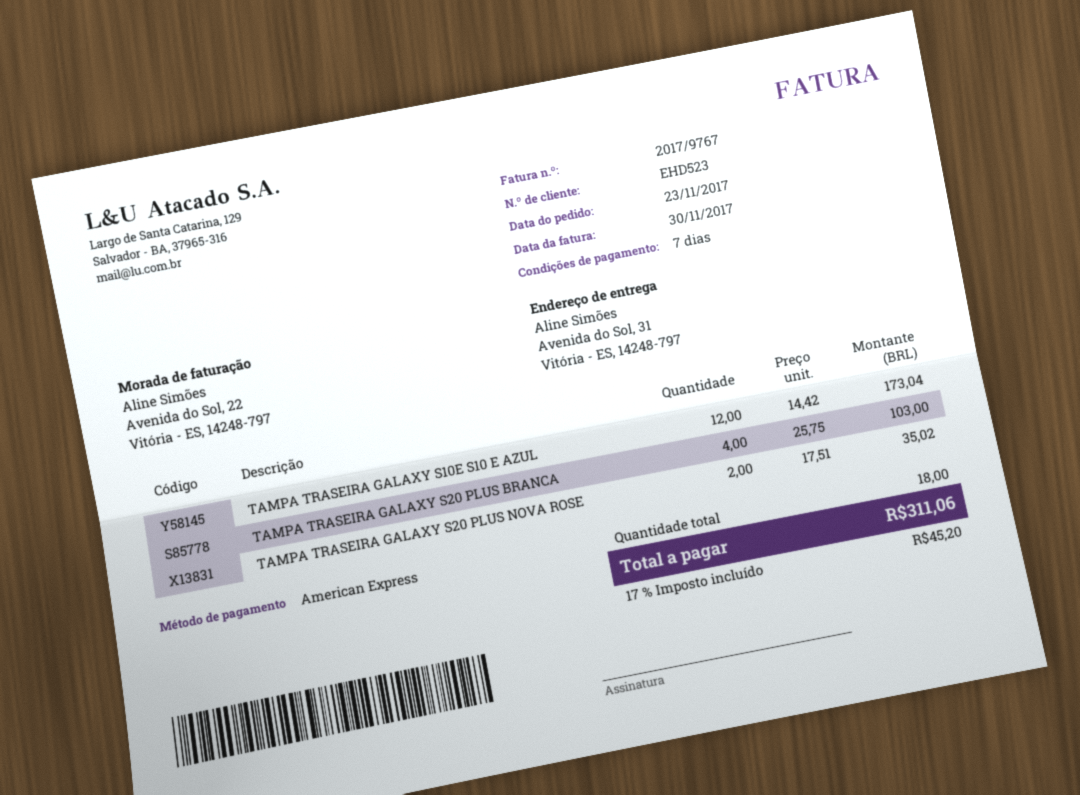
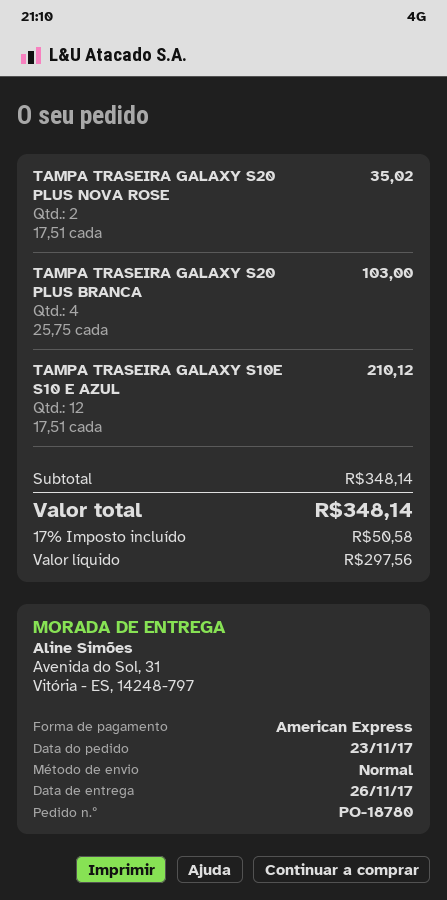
TAMPA TRASEIRA GALAXY S10E S10 E AZUL: 12 x 14.42 = 173.04 -> 12 x 17.51 = 210.12
tax: 17% = 45.20 -> 17% = 50.58
total: 311.06 -> 348.14

